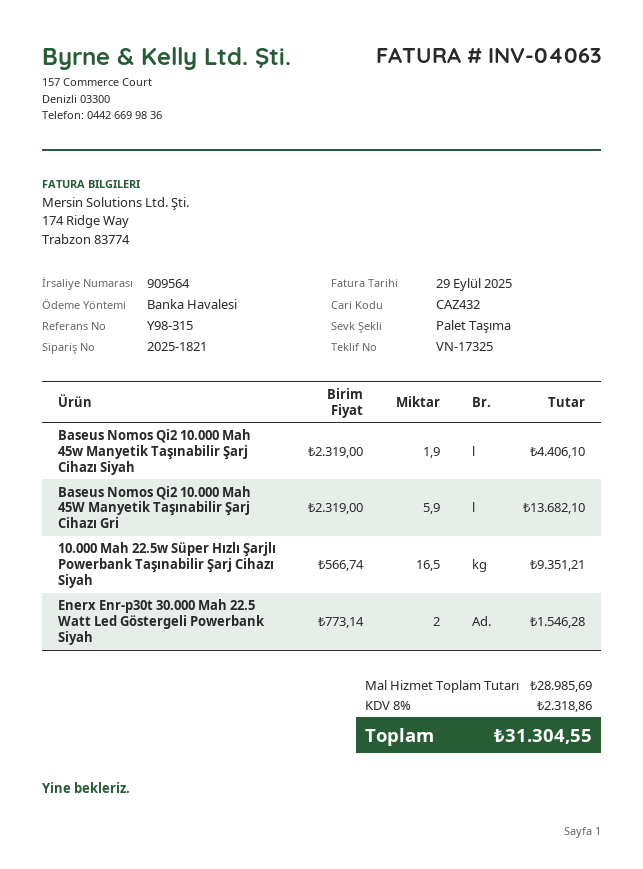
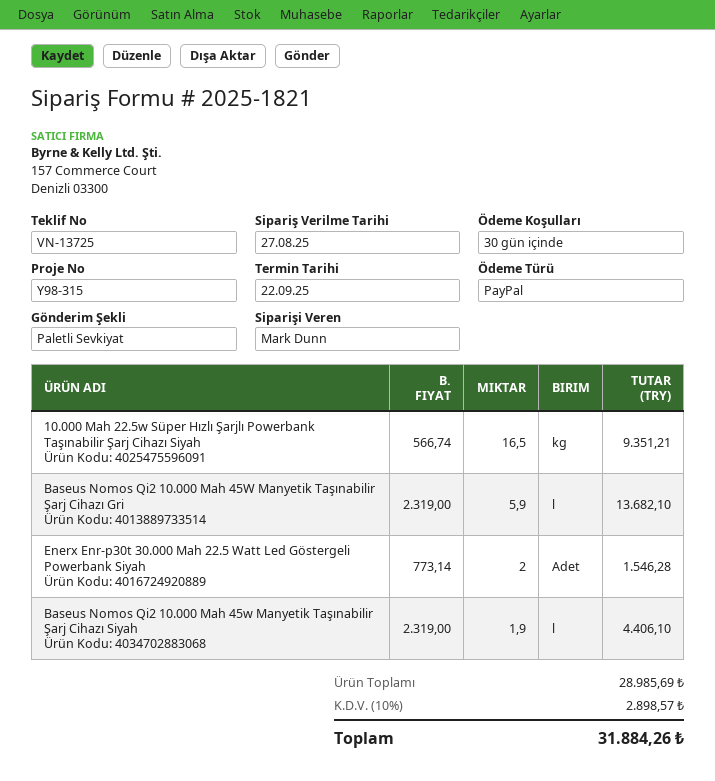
quote number: VN-17325 -> VN-13725
payment method: bank transfer -> PayPal
tax: 8% = 2318.86 -> 10% = 2898.57
total: 31304.55 -> 31884.26

